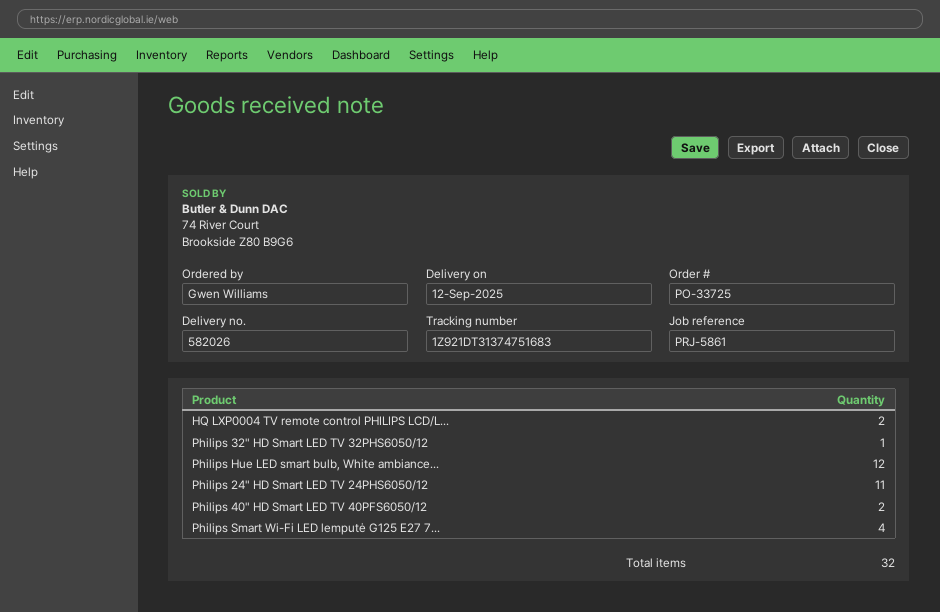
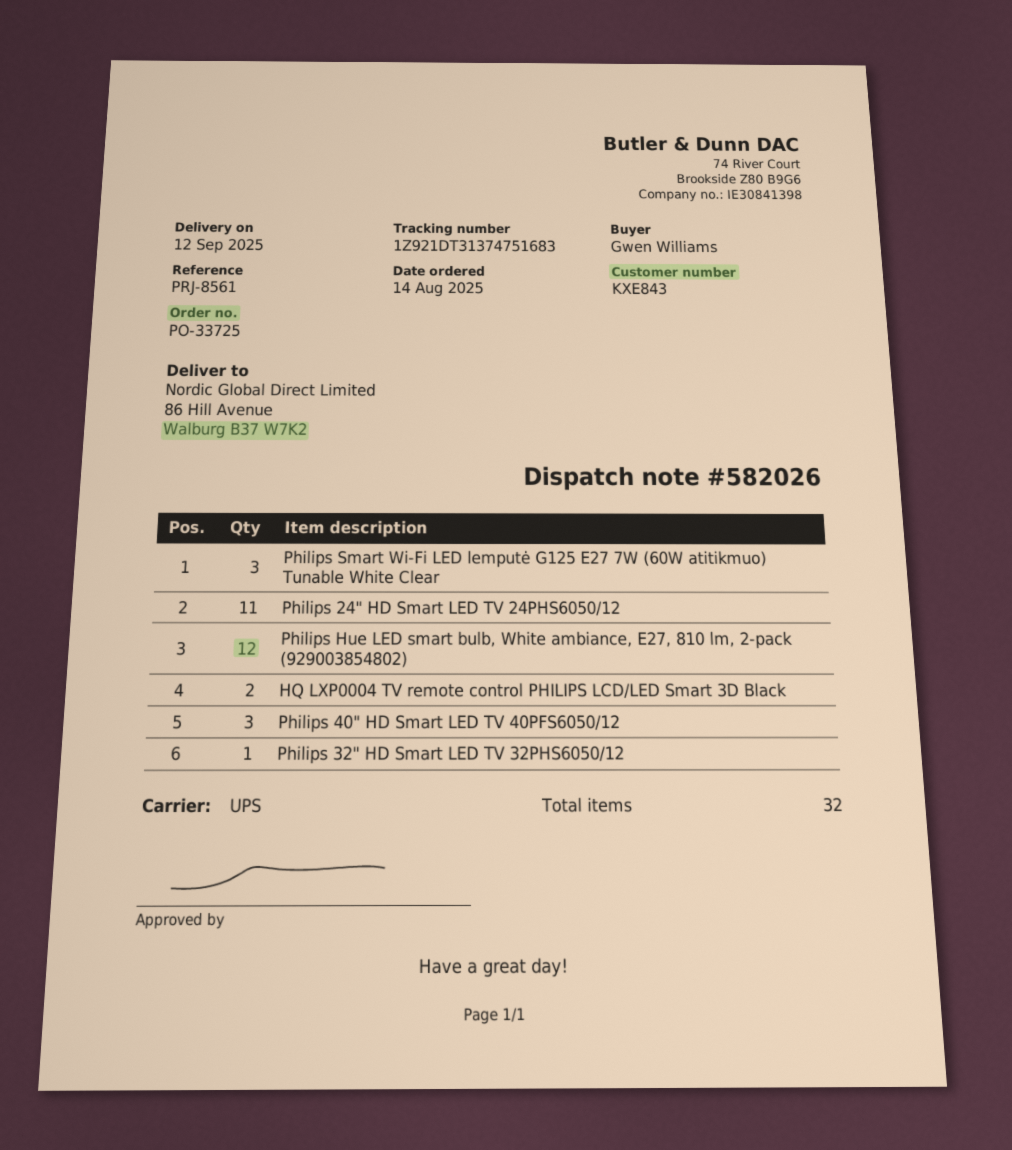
reference: PRJ-5861 -> PRJ-8561
Philips 40" HD Smart LED TV 40PFS6050/12: 2 -> 3
Philips Smart Wi-Fi LED lemputė G125 E27 7...: 4 -> 3

